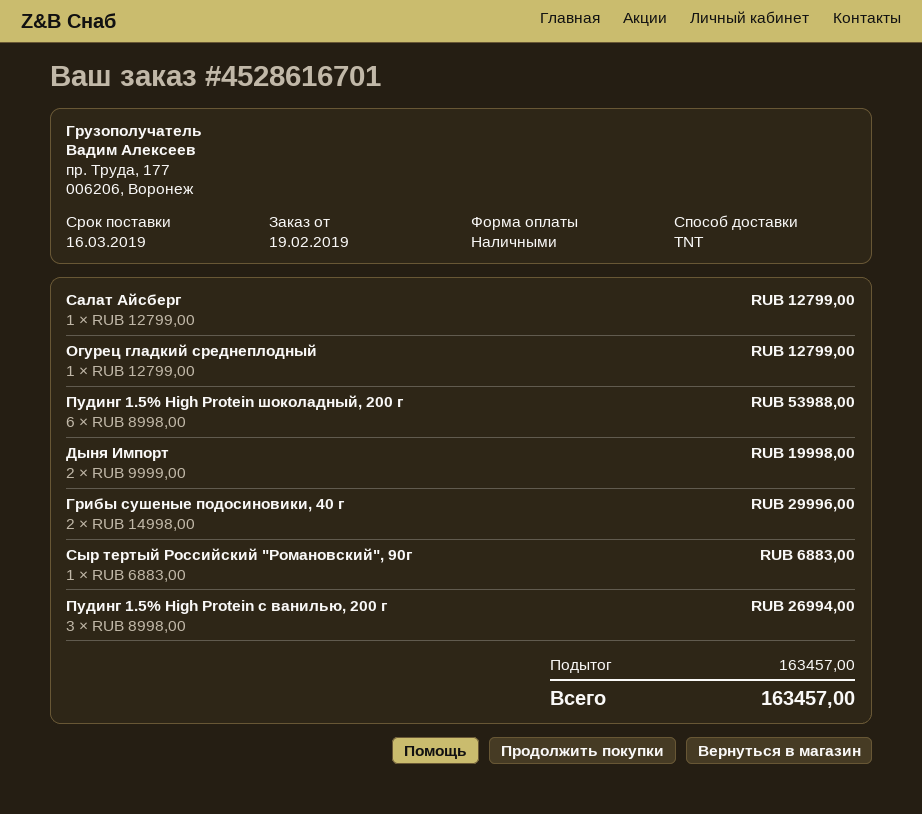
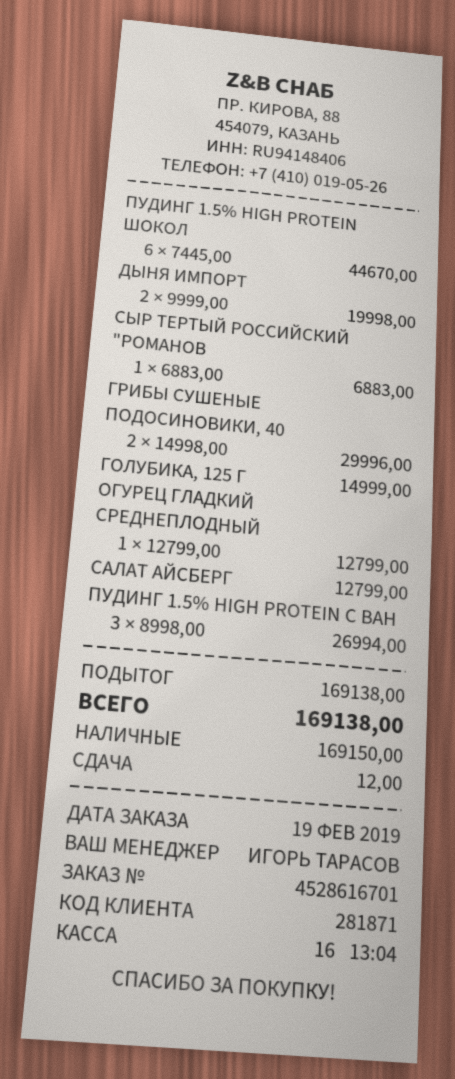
Пудинг 1.5% High Protein шоколадный, 200 г: 6 x 8998.00 = 53988.00 -> 6 x 7445.00 = 44670.00
ГОЛУБИКА, 125 Г: none -> 1 x 14999.00 = 14999.00
subtotal: 163457.00 -> 169138.00
total: 163457.00 -> 169138.00

